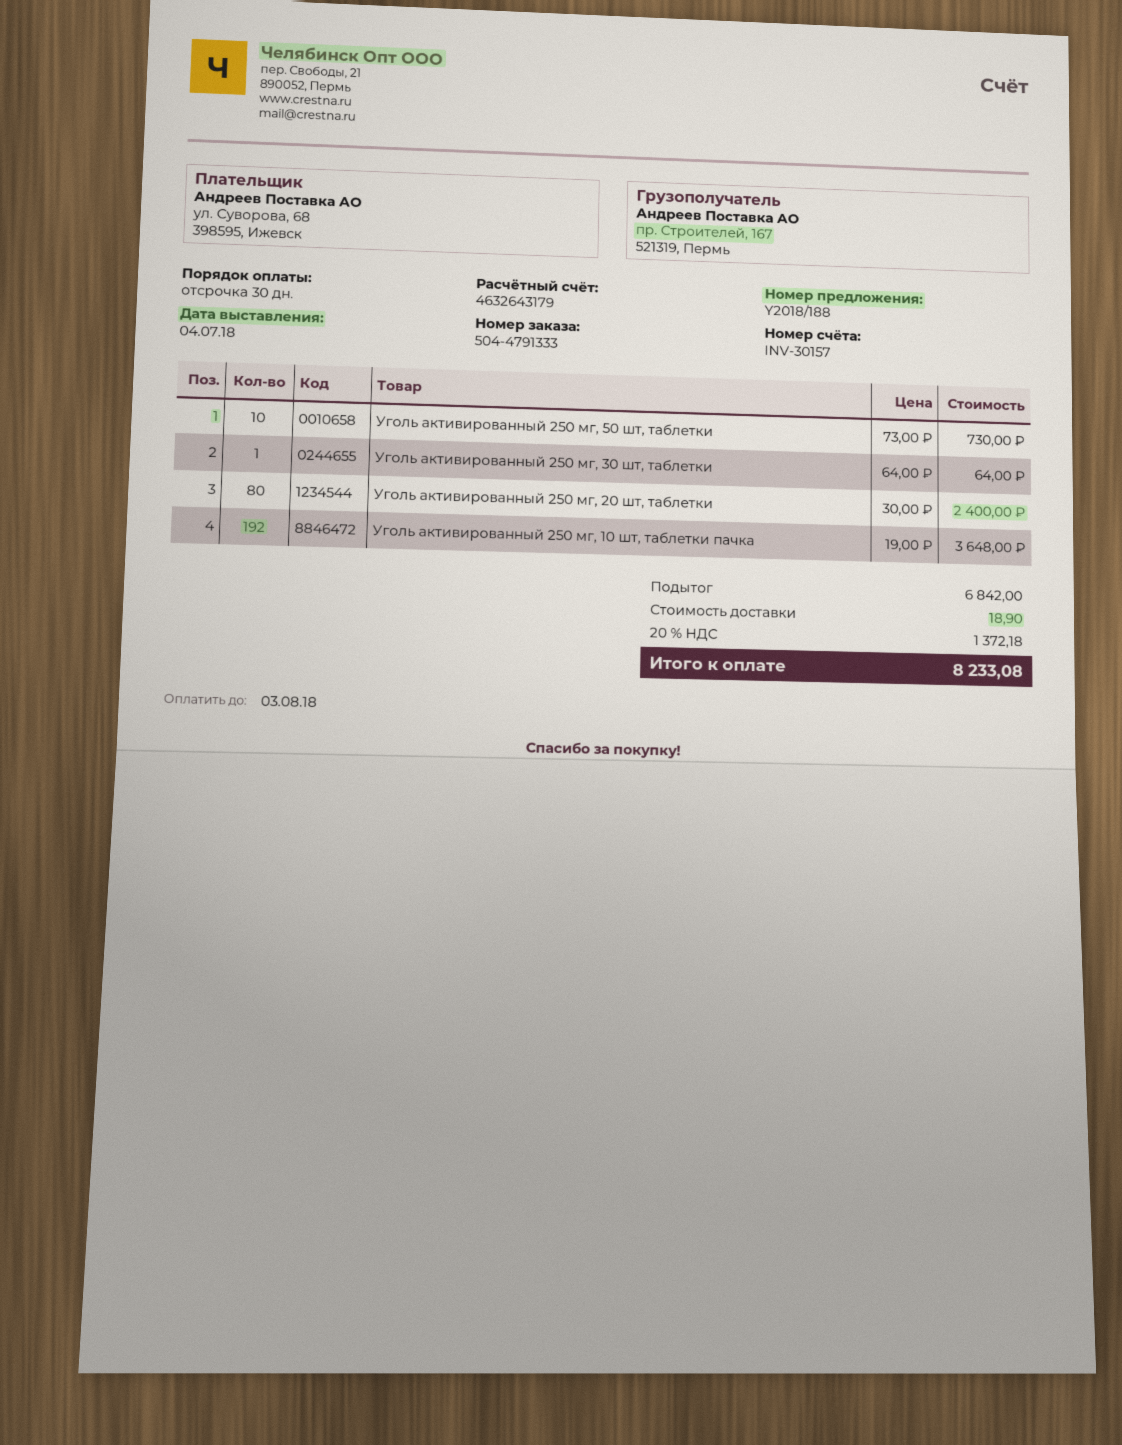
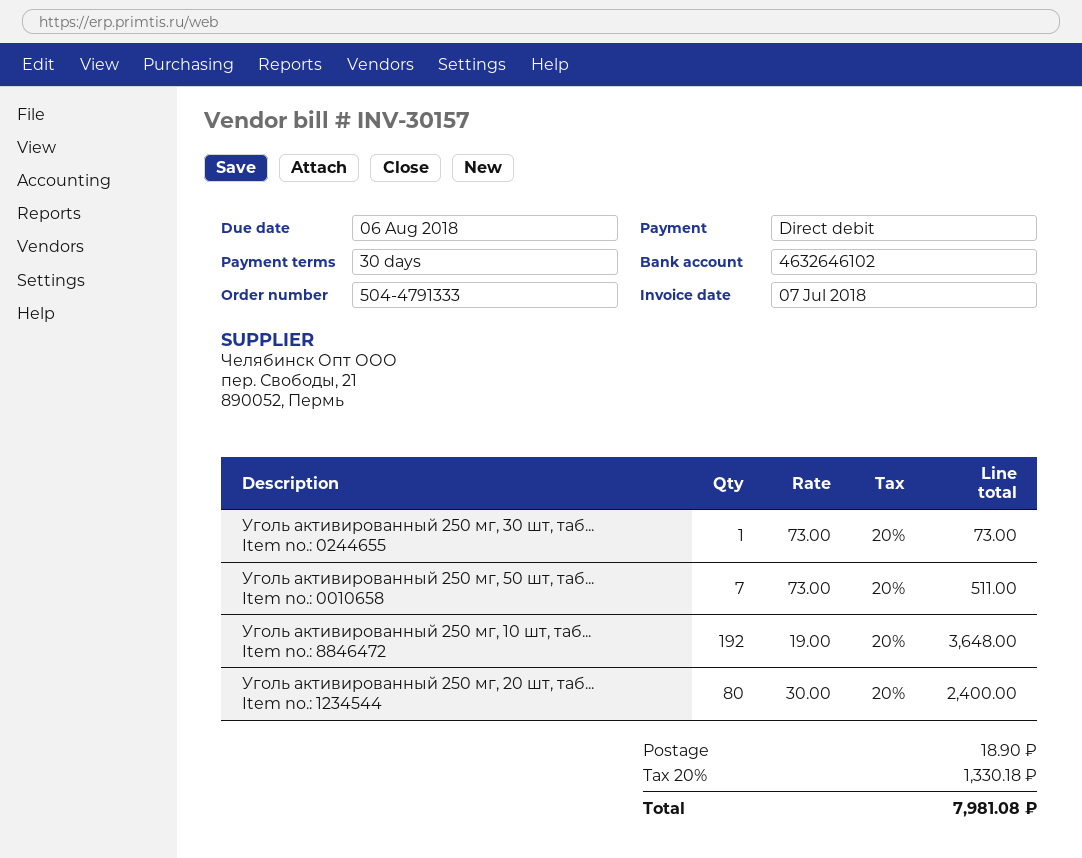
invoice date: 2018-07-04 -> 2018-07-07
due date: 2018-08-03 -> 2018-08-06
bank account: 4632643179 -> 4632646102
Уголь активированный 250 мг, 50 шт, таблетки: 10 x 73.00 = 730.00 -> 7 x 73.00 = 511.00
Уголь активированный 250 мг, 30 шт, таблетки: 1 x 64.00 = 64.00 -> 1 x 73.00 = 73.00
tax: 20% = 1372.18 -> 20% = 1330.18
total: 8233.08 -> 7981.08

